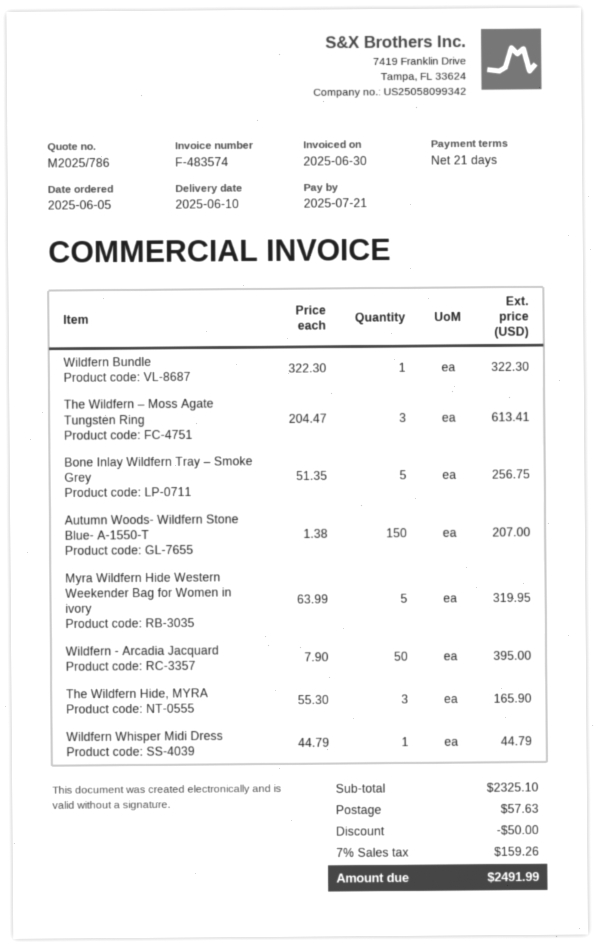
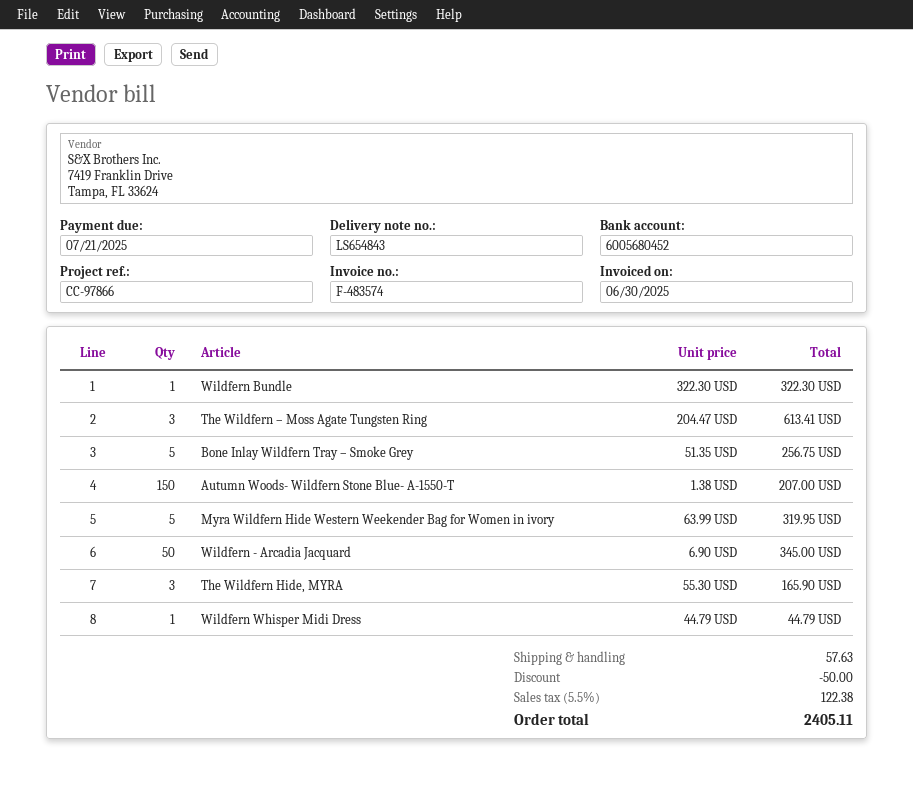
Wildfern - Arcadia Jacquard: 50 x 7.90 = 395.00 -> 50 x 6.90 = 345.00
tax: 7% = 159.26 -> 5.5% = 122.38
total: 2491.99 -> 2405.11

